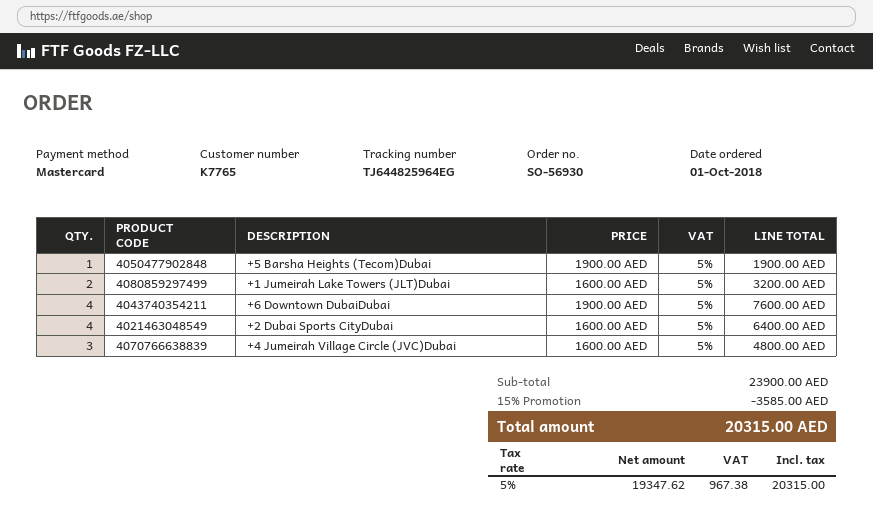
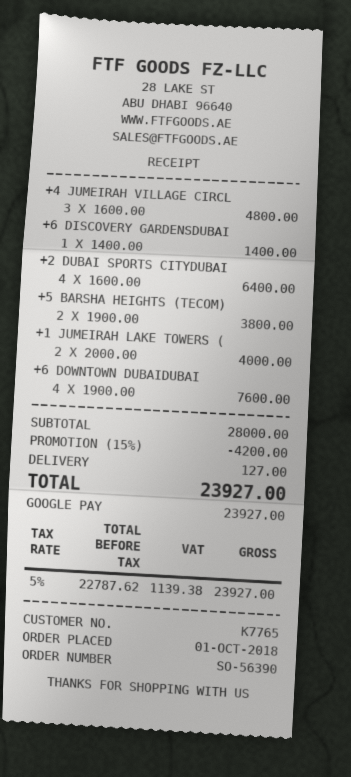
order number: SO-56930 -> SO-56390
payment method: Mastercard -> Google Pay
+5 Barsha Heights (Tecom)Dubai: 1 x 1900.00 = 1900.00 -> 2 x 1900.00 = 3800.00
+1 Jumeirah Lake Towers (JLT)Dubai: 2 x 1600.00 = 3200.00 -> 2 x 2000.00 = 4000.00
+6 DISCOVERY GARDENSDUBAI: none -> 1 x 1400.00 = 1400.00
subtotal: 23900.00 -> 28000.00
discount: 15% = 3585.00 -> 15% = 4200.00
shipping: none -> 127.00
net: 19347.62 -> 22787.62
tax: 5% = 967.38 -> 5% = 1139.38
total: 20315.00 -> 23927.00

